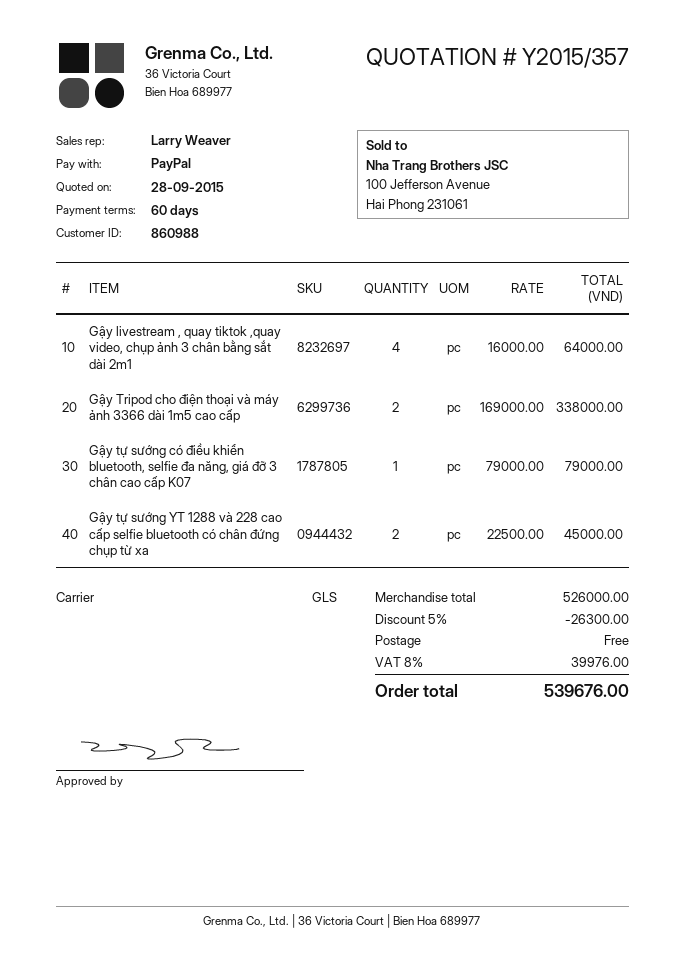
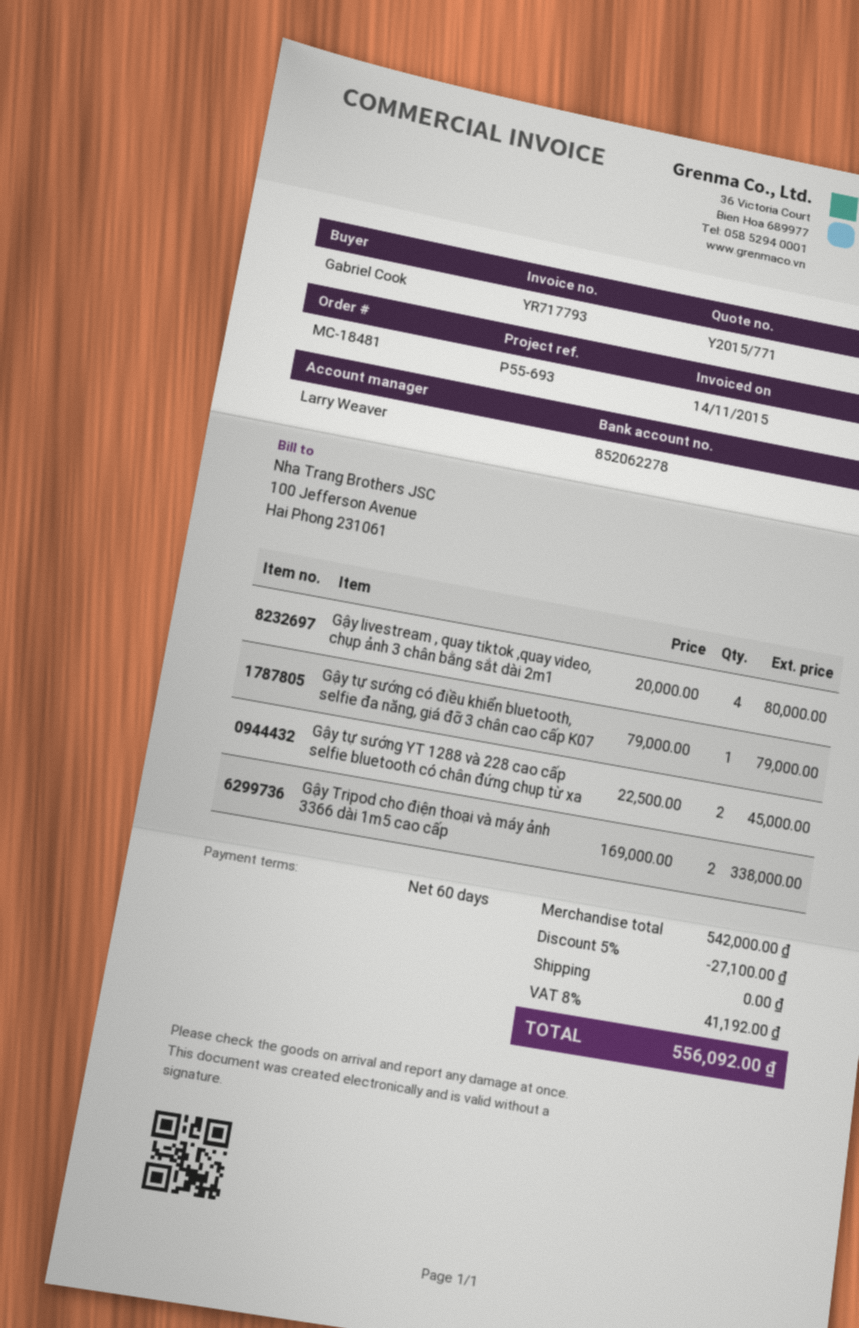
quote number: Y2015/357 -> Y2015/771
Gậy livestream , quay tiktok ,quay video, chụp ảnh 3 chân bằng sắt dài 2m1: 4 x 16000.00 = 64000.00 -> 4 x 20000.00 = 80000.00
subtotal: 526000.00 -> 542000.00
discount: 5% = 26300.00 -> 5% = 27100.00
tax: 8% = 39976.00 -> 8% = 41192.00
total: 539676.00 -> 556092.00

